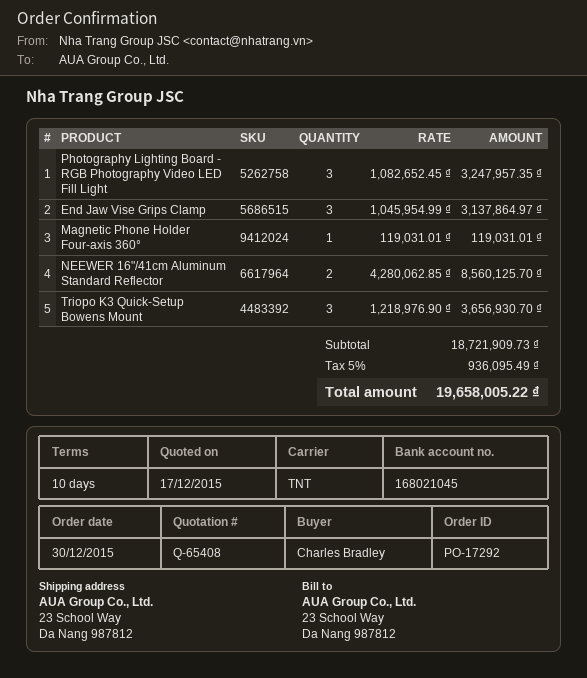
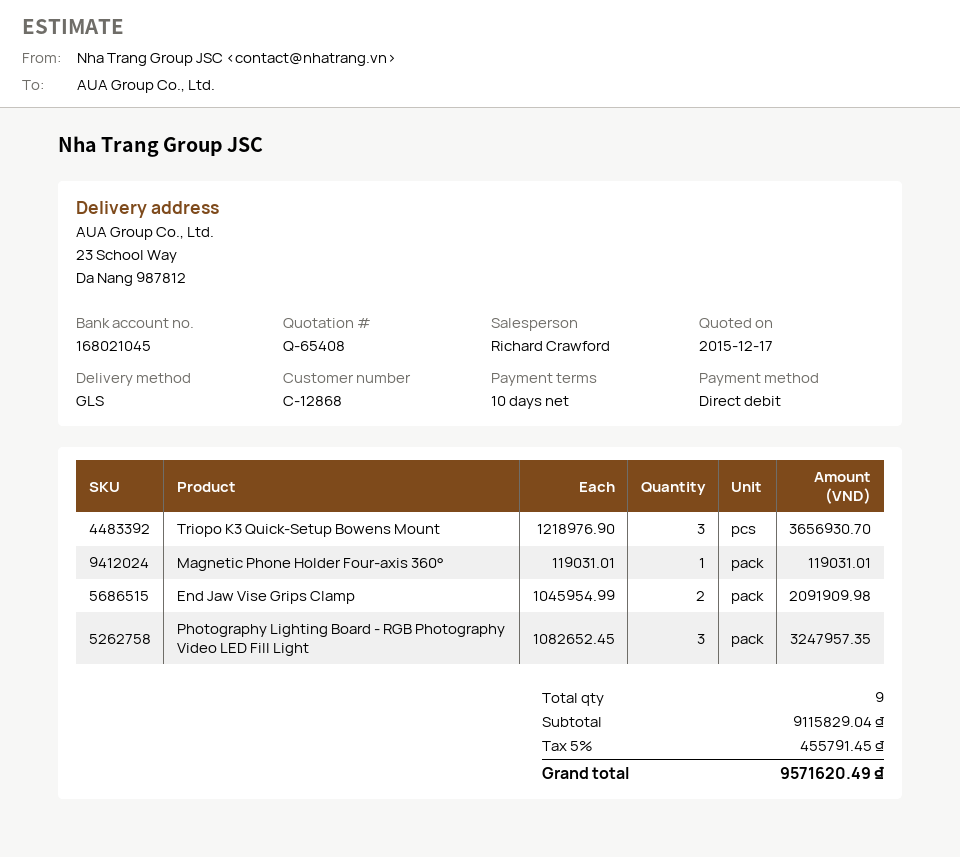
shipping method: TNT -> GLS
End Jaw Vise Grips Clamp: 3 x 1045954.99 = 3137864.97 -> 2 x 1045954.99 = 2091909.98
NEEWER 16"/41cm Aluminum Standard Reflector: 2 x 4280062.85 = 8560125.70 -> none
subtotal: 18721909.73 -> 9115829.04
tax: 5% = 936095.49 -> 5% = 455791.45
total: 19658005.22 -> 9571620.49

